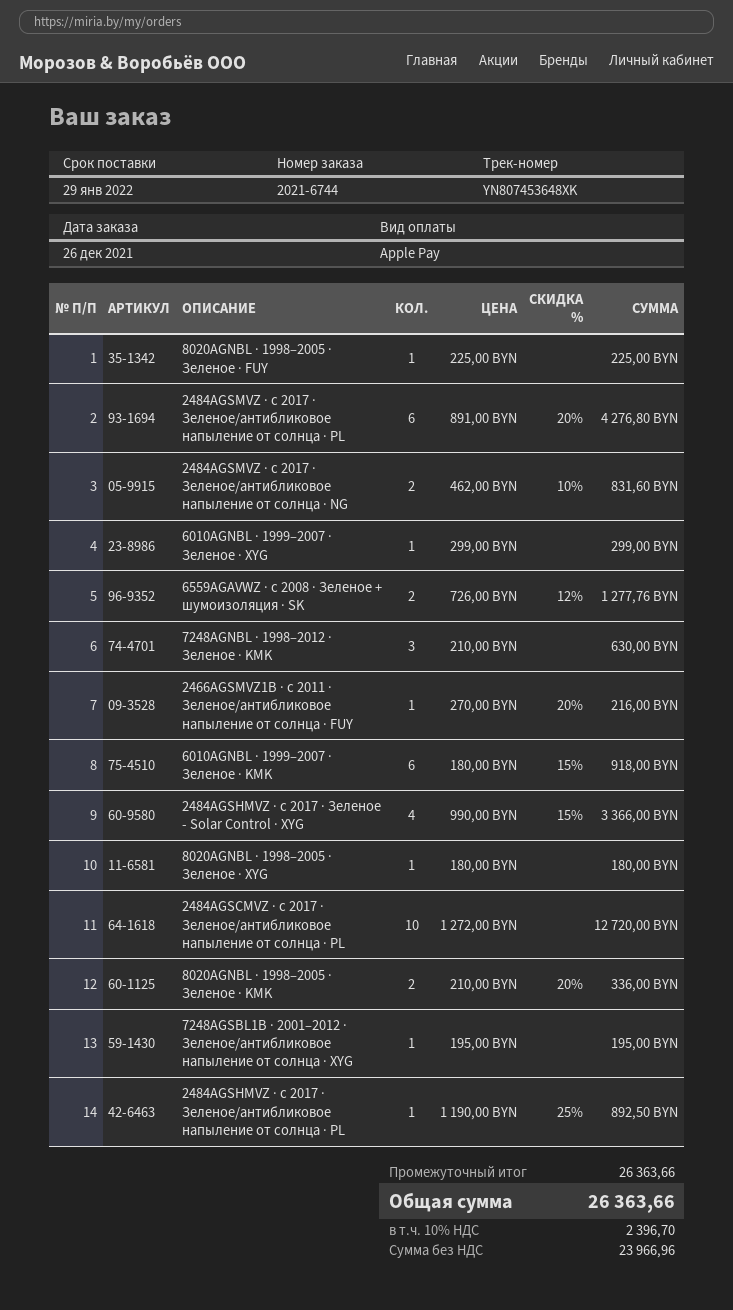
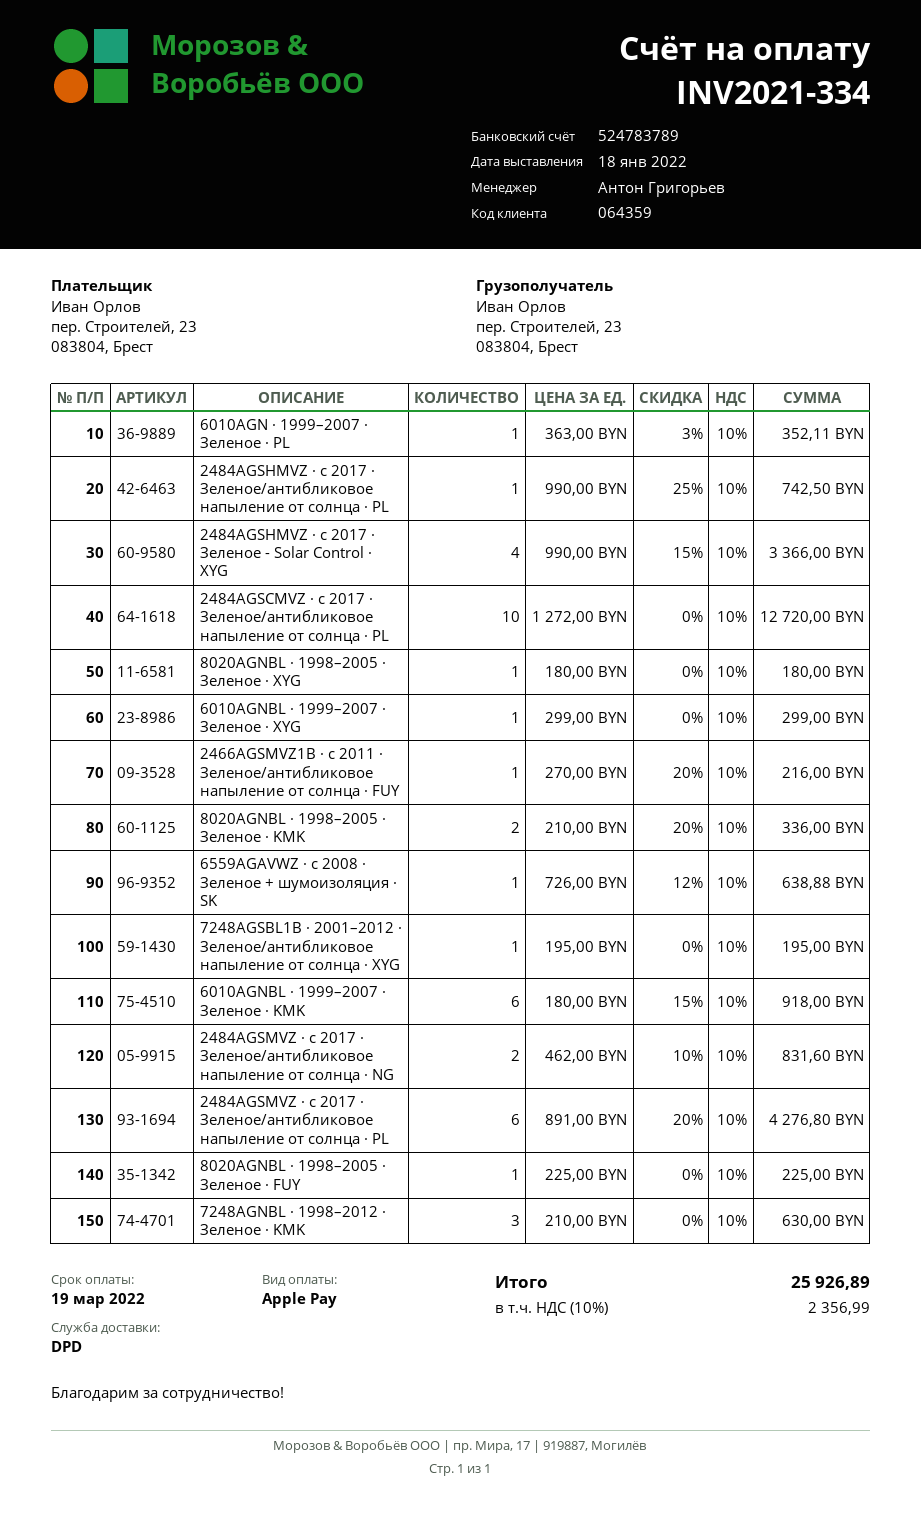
6559AGAVWZ · с 2008 · Зеленое + шумоизоляция · SK: 2 x 726.00 - 12% = 1277.76 -> 1 x 726.00 - 12% = 638.88
2484AGSHMVZ · с 2017 · Зеленое/антибликовое напыление от солнца · PL: 1 x 1190.00 - 25% = 892.50 -> 1 x 990.00 - 25% = 742.50
6010AGN · 1999–2007 · Зеленое · PL: none -> 1 x 363.00 - 3% = 352.11
tax: 10% = 2396.70 -> 10% = 2356.99
total: 26363.66 -> 25926.89

